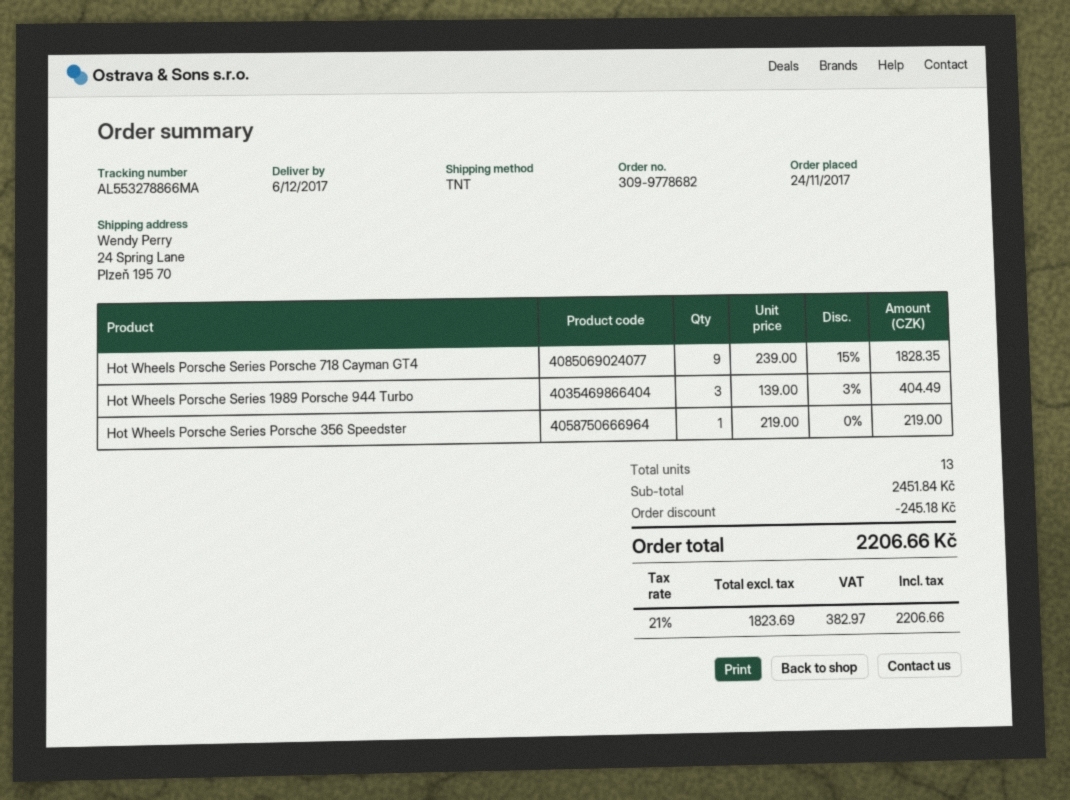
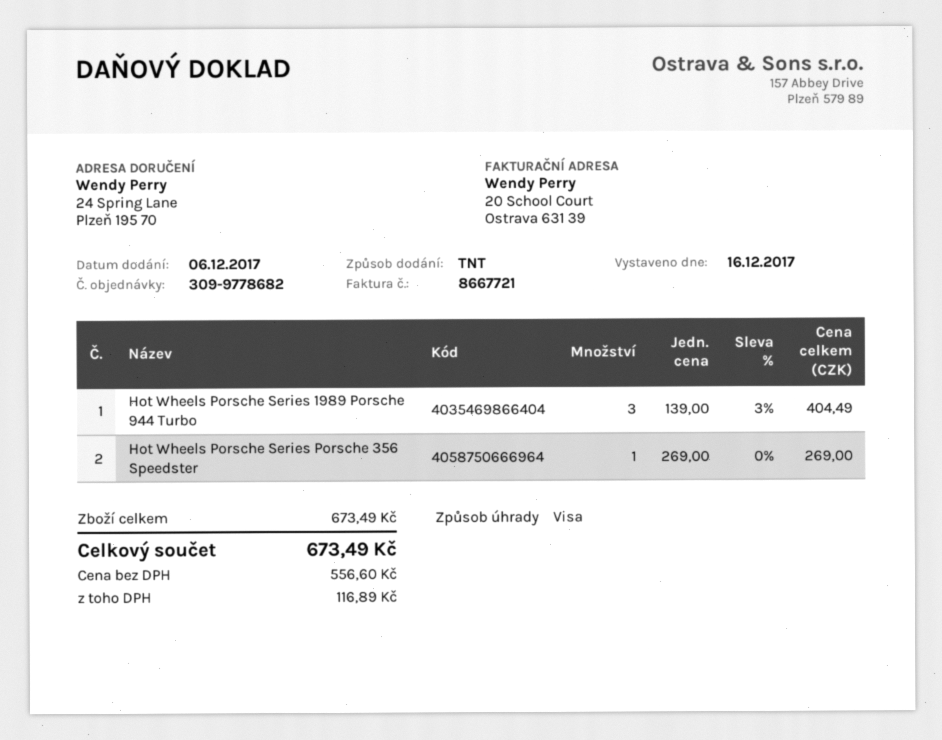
Hot Wheels Porsche Series Porsche 718 Cayman GT4: 9 x 239.00 - 15% = 1828.35 -> none
Hot Wheels Porsche Series Porsche 356 Speedster: 1 x 219.00 = 219.00 -> 1 x 269.00 = 269.00
subtotal: 2451.84 -> 673.49
discount: 245.18 -> none
net: 1823.69 -> 556.60
tax: 382.97 -> 116.89
total: 2206.66 -> 673.49

